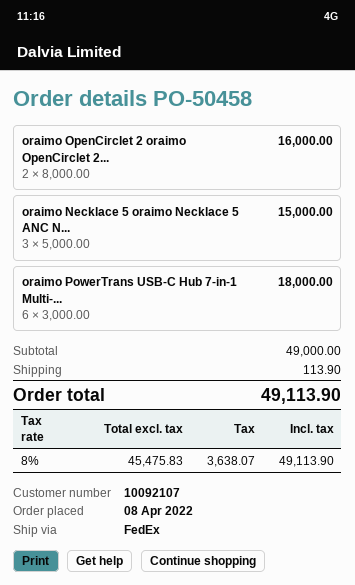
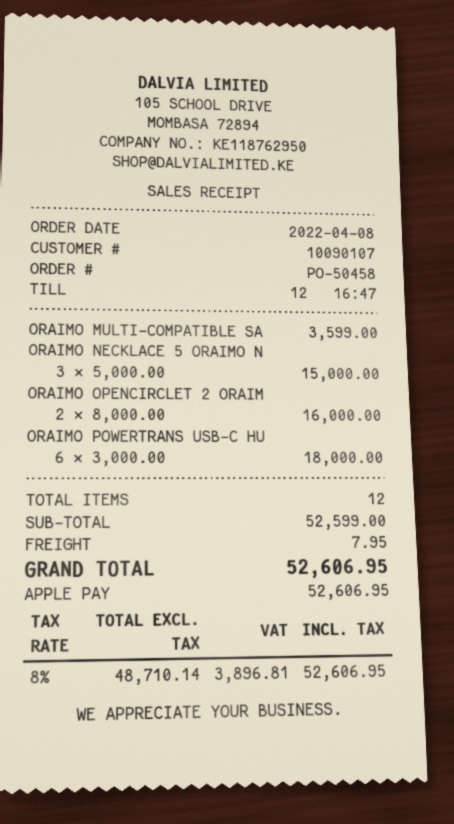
customer number: 10092107 -> 10090107
ORAIMO MULTI‑COMPATIBLE SA: none -> 1 x 3599.00 = 3599.00
subtotal: 49000.00 -> 52599.00
shipping: 113.90 -> 7.95
net: 45475.83 -> 48710.14
tax: 8% = 3638.07 -> 8% = 3896.81
total: 49113.90 -> 52606.95

